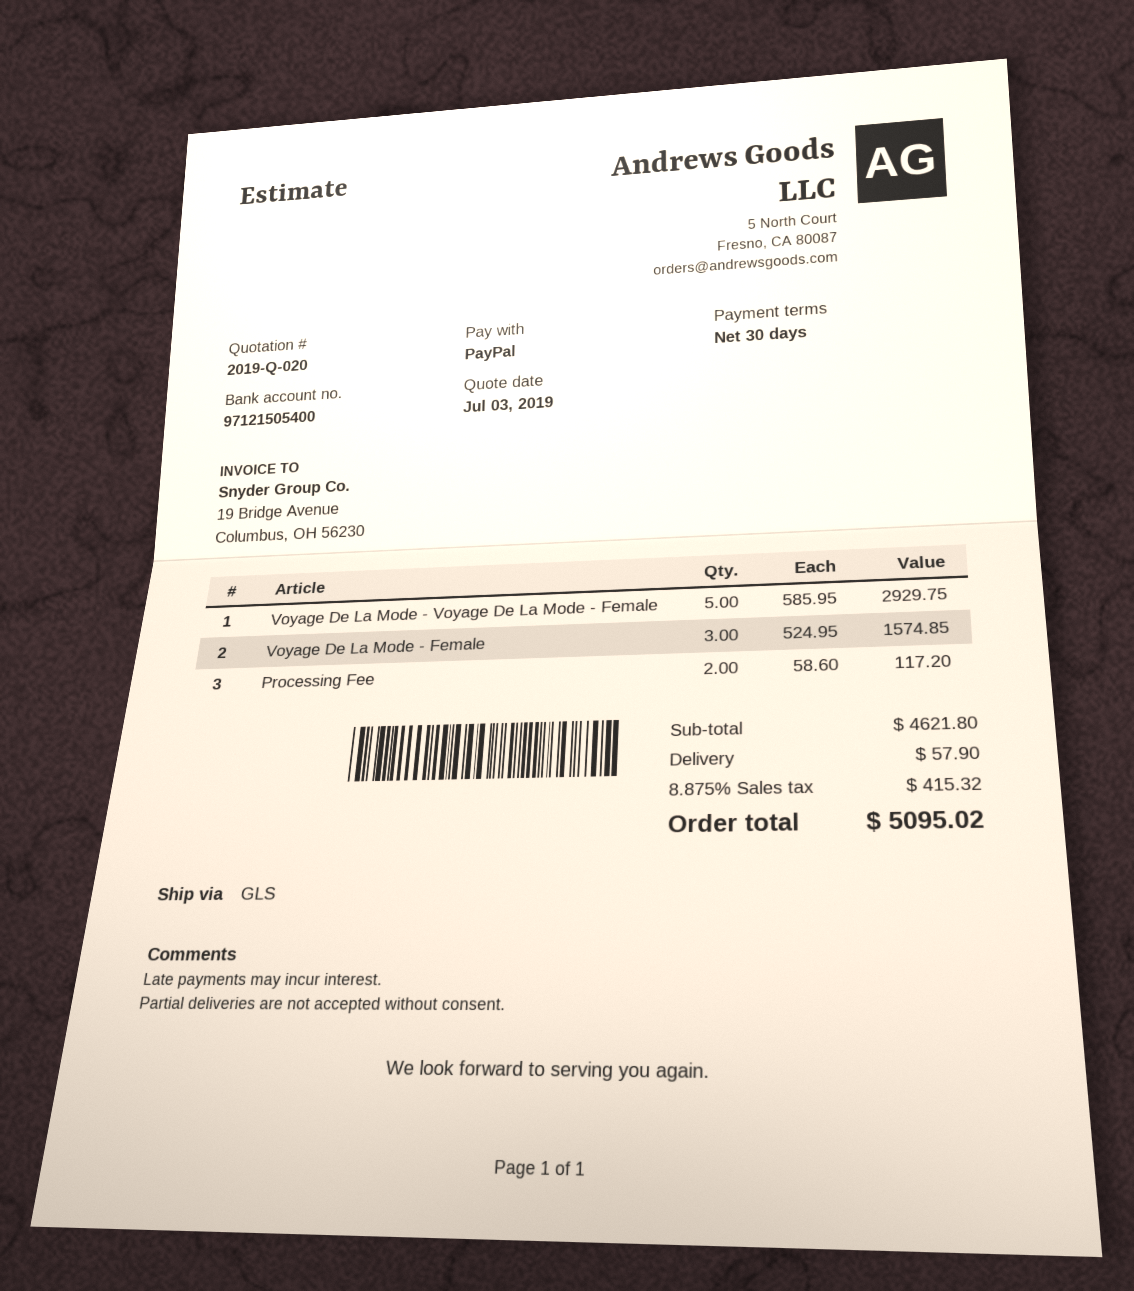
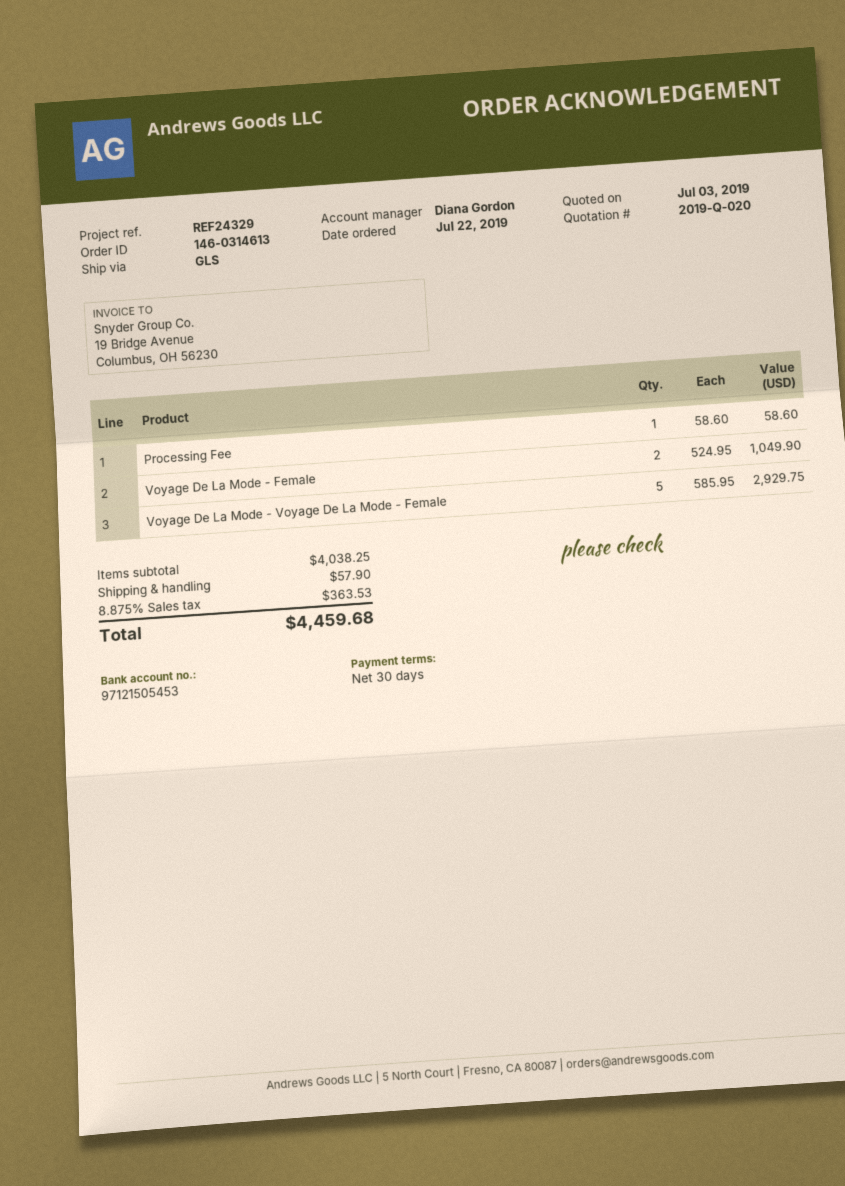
bank account: 97121505400 -> 97121505453
Voyage De La Mode - Female: 3 x 524.95 = 1574.85 -> 2 x 524.95 = 1049.90
Processing Fee: 2 x 58.60 = 117.20 -> 1 x 58.60 = 58.60
subtotal: 4621.80 -> 4038.25
tax: 8.875% = 415.32 -> 8.875% = 363.53
total: 5095.02 -> 4459.68

